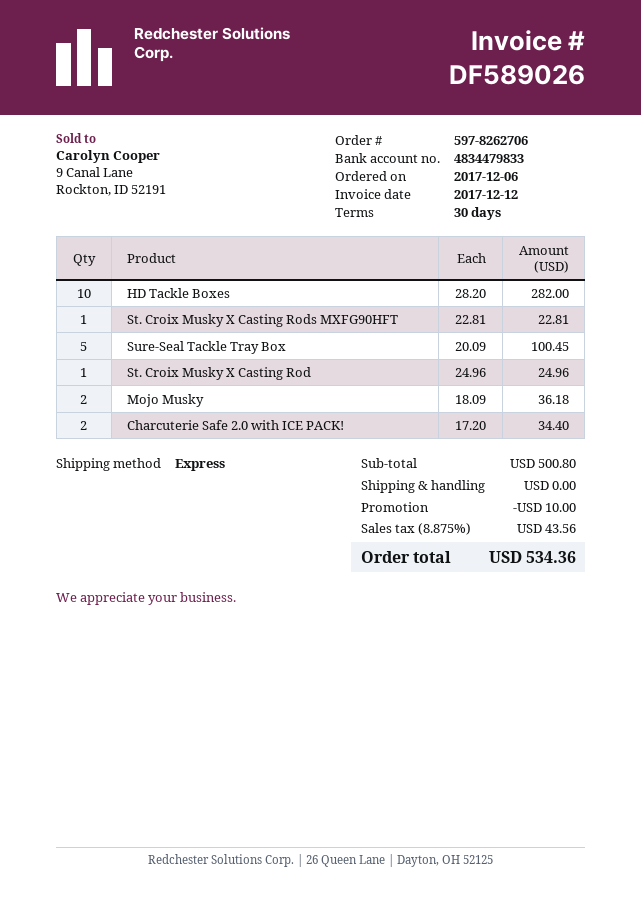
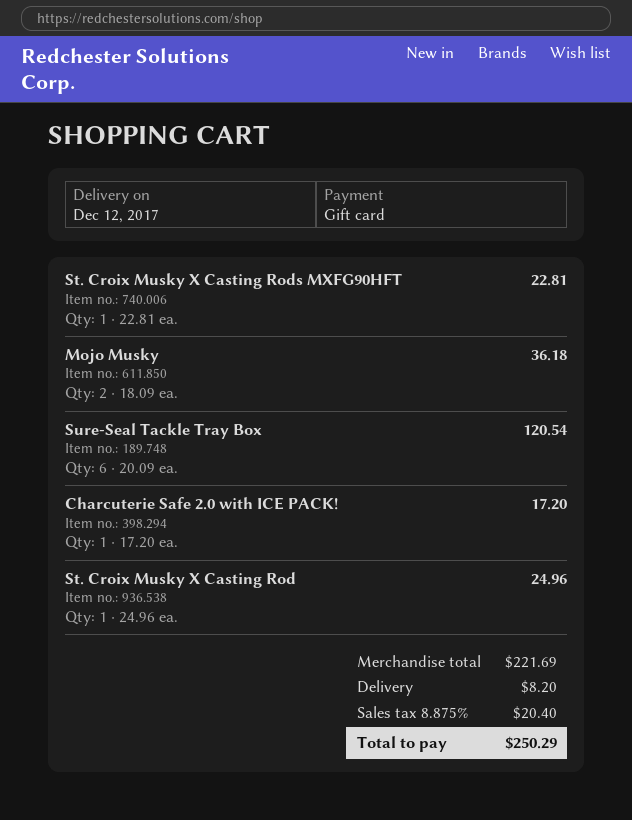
HD Tackle Boxes: 10 x 28.20 = 282.00 -> none
Sure-Seal Tackle Tray Box: 5 x 20.09 = 100.45 -> 6 x 20.09 = 120.54
Charcuterie Safe 2.0 with ICE PACK!: 2 x 17.20 = 34.40 -> 1 x 17.20 = 17.20
subtotal: 500.80 -> 221.69
discount: 10.00 -> none
shipping: 0.00 -> 8.20
tax: 8.875% = 43.56 -> 8.875% = 20.40
total: 534.36 -> 250.29

